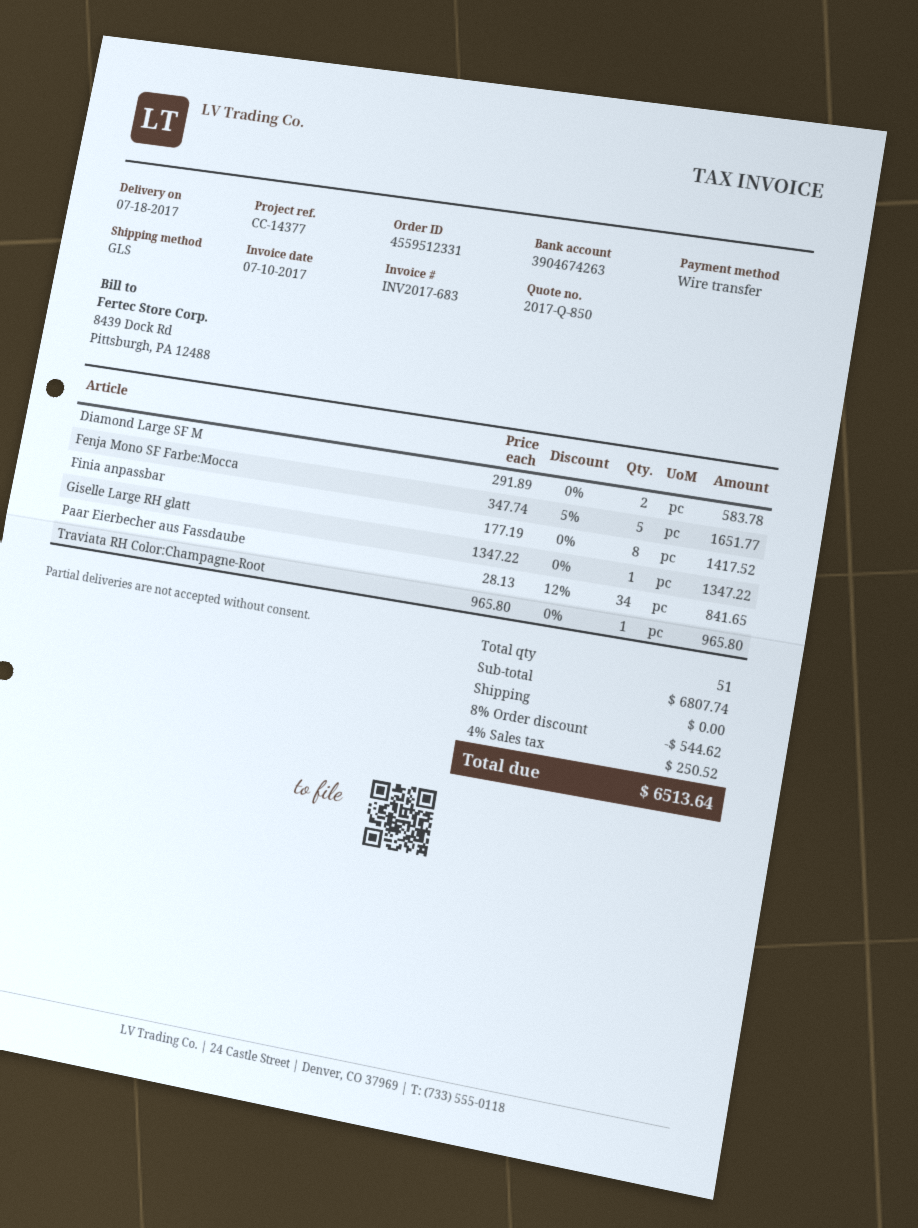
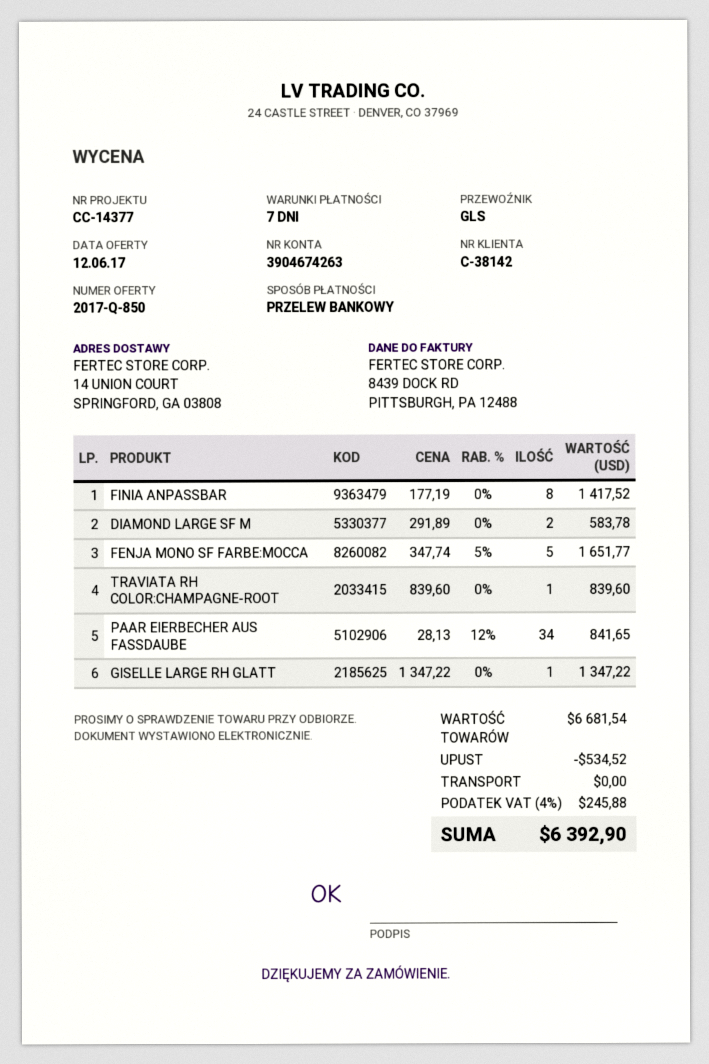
Traviata RH Color:Champagne-Root: 1 x 965.80 = 965.80 -> 1 x 839.60 = 839.60
subtotal: 6807.74 -> 6681.54
discount: 544.62 -> 534.52
tax: 4% = 250.52 -> 4% = 245.88
total: 6513.64 -> 6392.90

